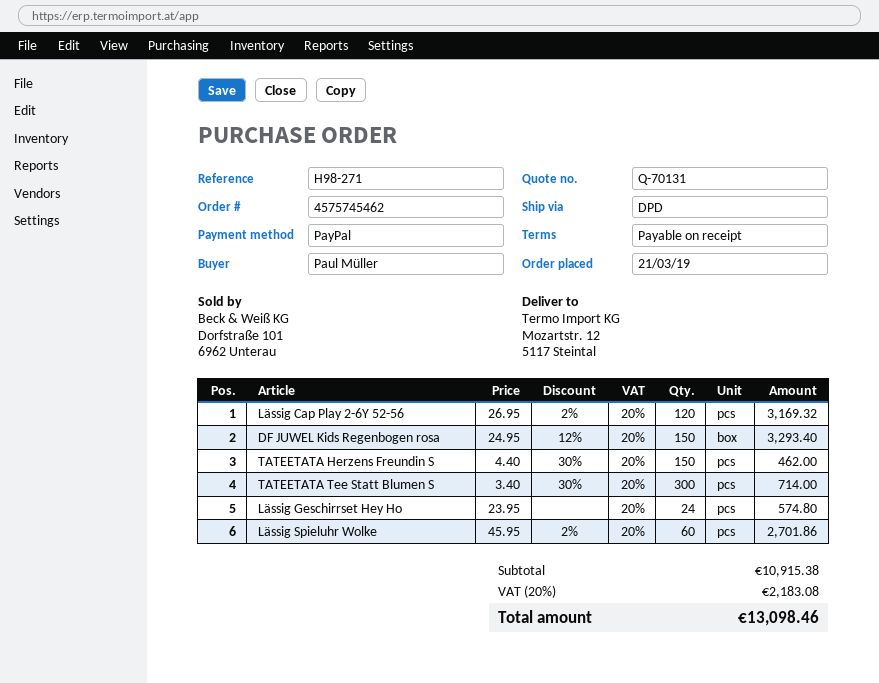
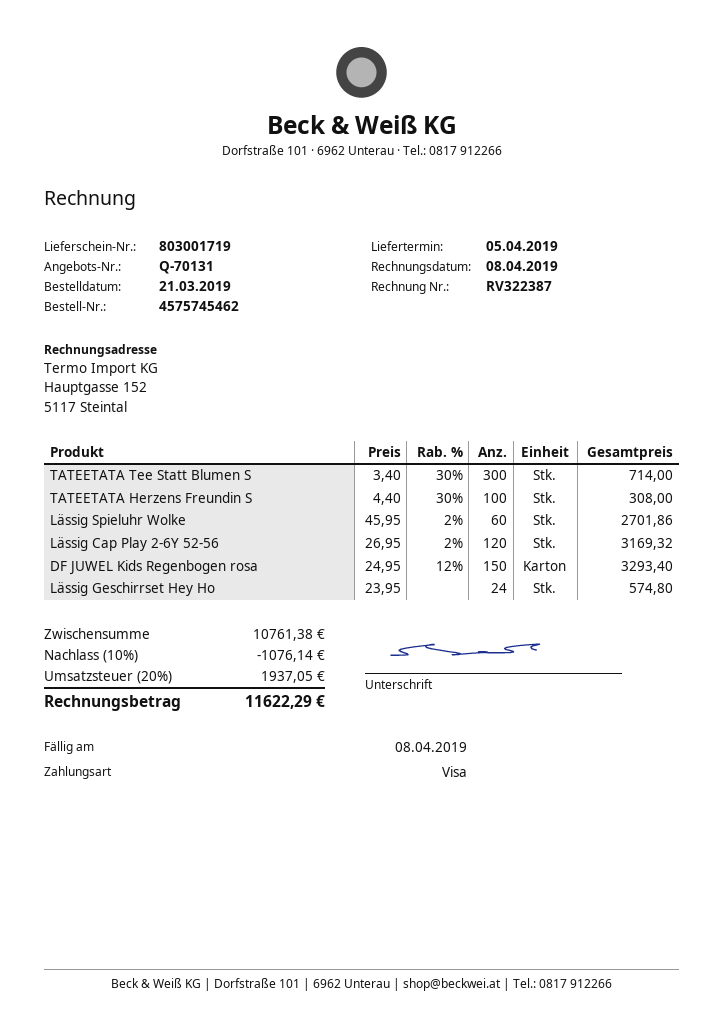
payment method: PayPal -> Visa
TATEETATA Herzens Freundin S: 150 x 4.40 - 30% = 462.00 -> 100 x 4.40 - 30% = 308.00
subtotal: 10915.38 -> 10761.38
discount: none -> 10% = 1076.14
tax: 20% = 2183.08 -> 20% = 1937.05
total: 13098.46 -> 11622.29

